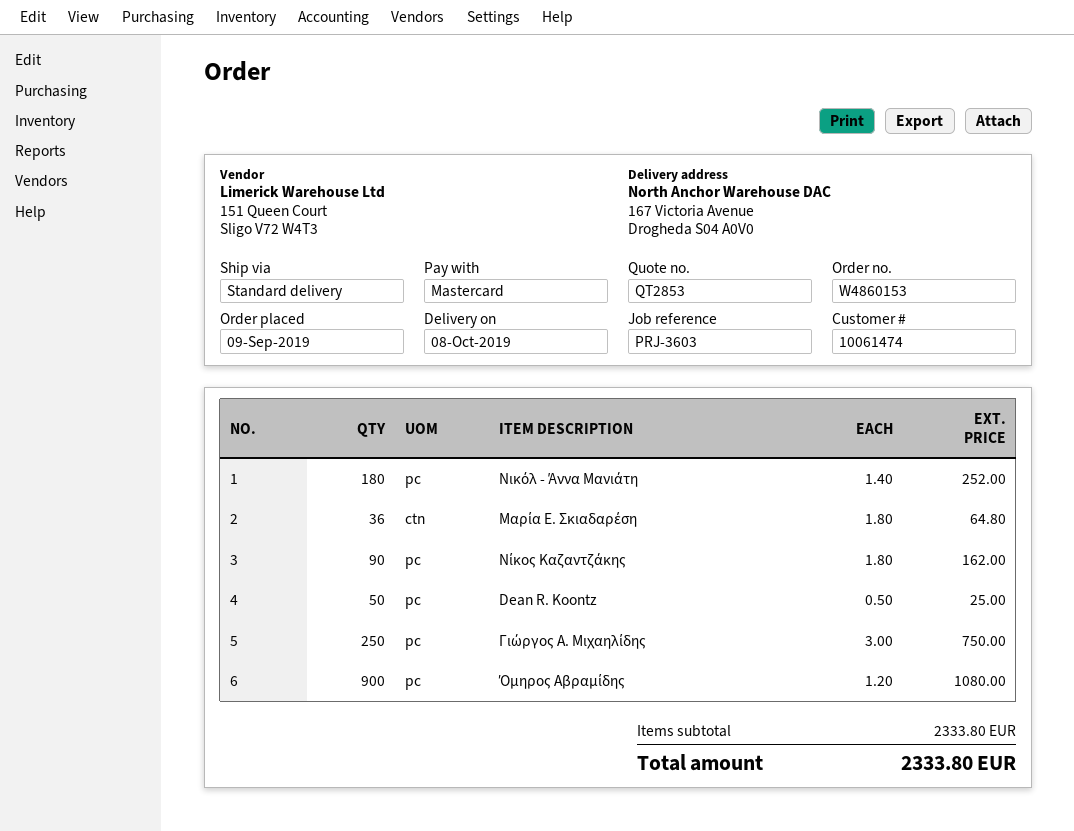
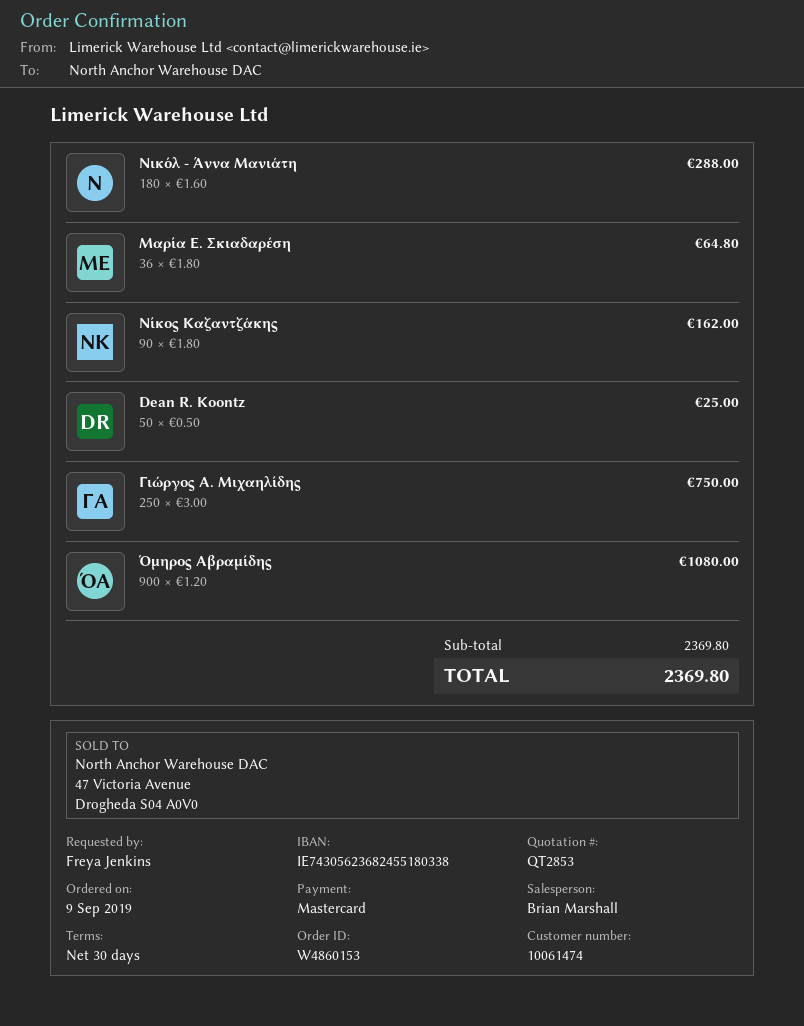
Νικόλ - Άννα Μανιάτη: 180 x 1.40 = 252.00 -> 180 x 1.60 = 288.00
subtotal: 2333.80 -> 2369.80
total: 2333.80 -> 2369.80

